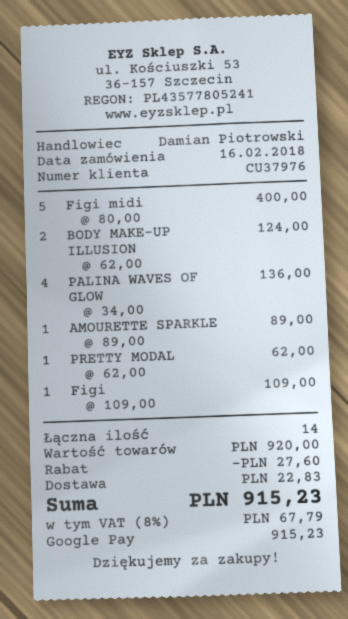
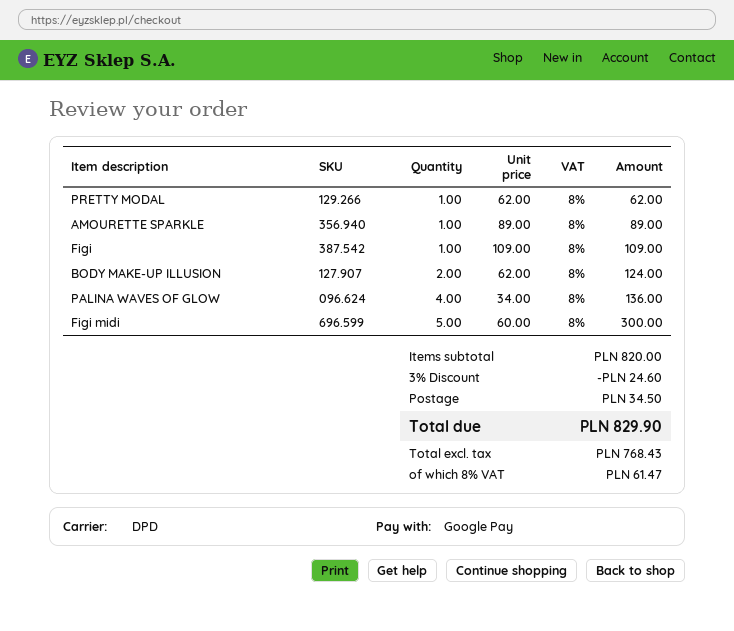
Figi midi: 5 x 80.00 = 400.00 -> 5 x 60.00 = 300.00
subtotal: 920.00 -> 820.00
discount: 27.60 -> 24.60
shipping: 22.83 -> 34.50
tax: 8% = 67.79 -> 8% = 61.47
total: 915.23 -> 829.90

